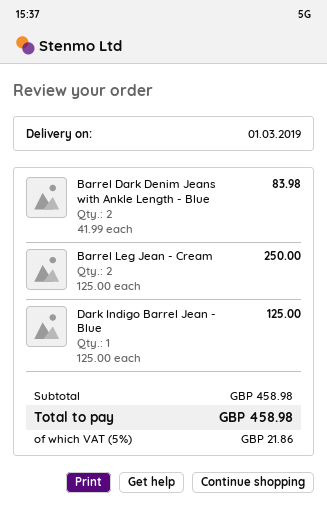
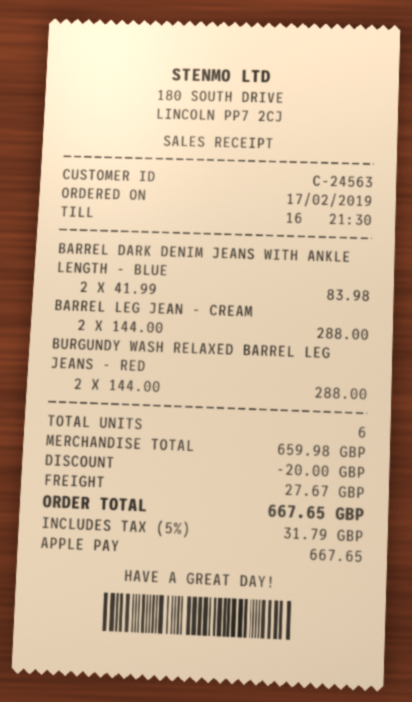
Barrel Leg Jean - Cream: 2 x 125.00 = 250.00 -> 2 x 144.00 = 288.00
Dark Indigo Barrel Jean - Blue: 1 x 125.00 = 125.00 -> none
BURGUNDY WASH RELAXED BARREL LEG JEANS - RED: none -> 2 x 144.00 = 288.00
subtotal: 458.98 -> 659.98
discount: none -> 20.00
shipping: none -> 27.67
tax: 5% = 21.86 -> 5% = 31.79
total: 458.98 -> 667.65

